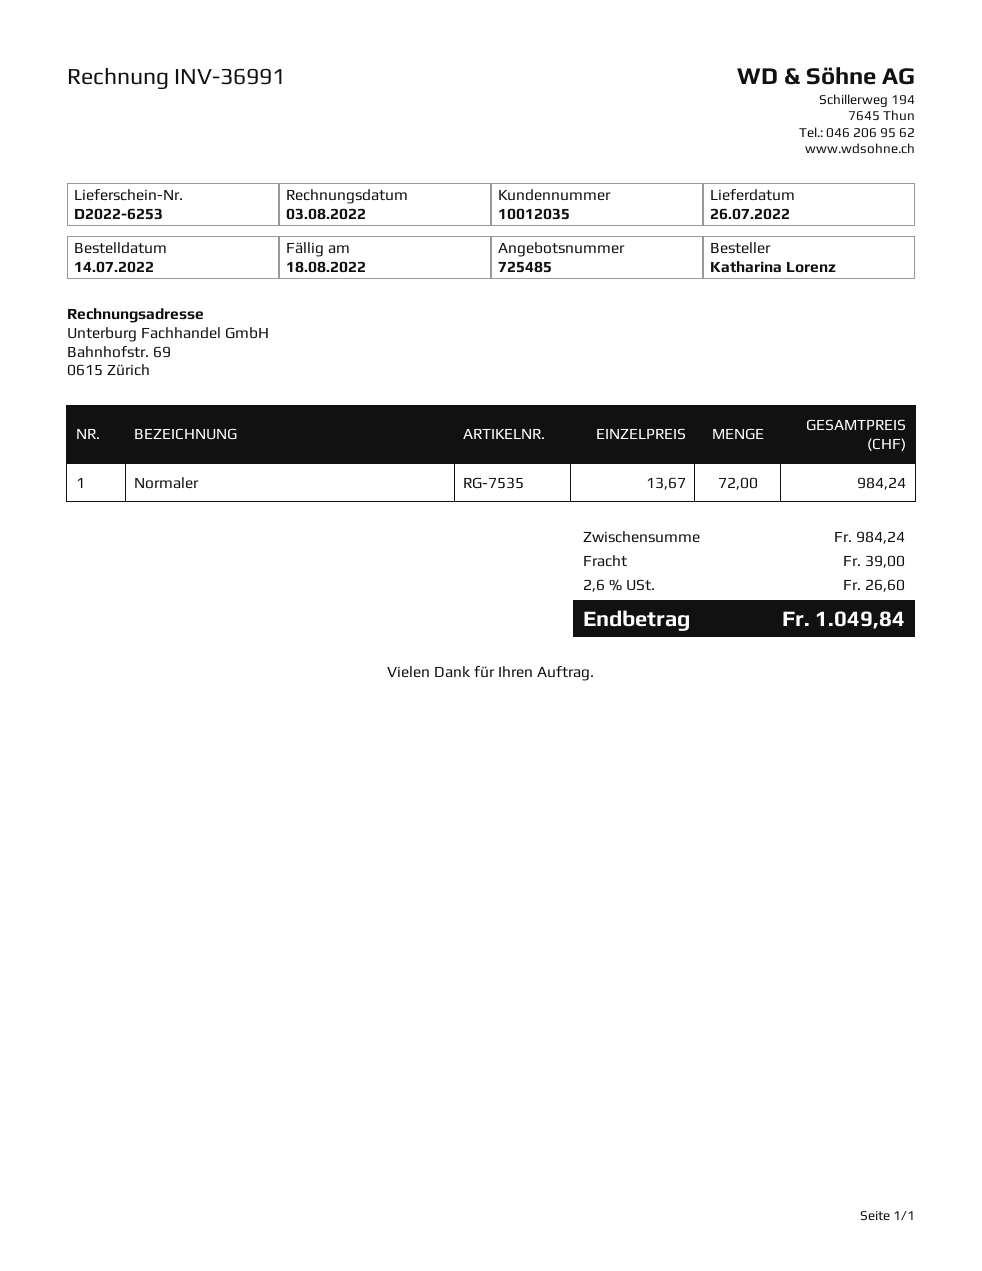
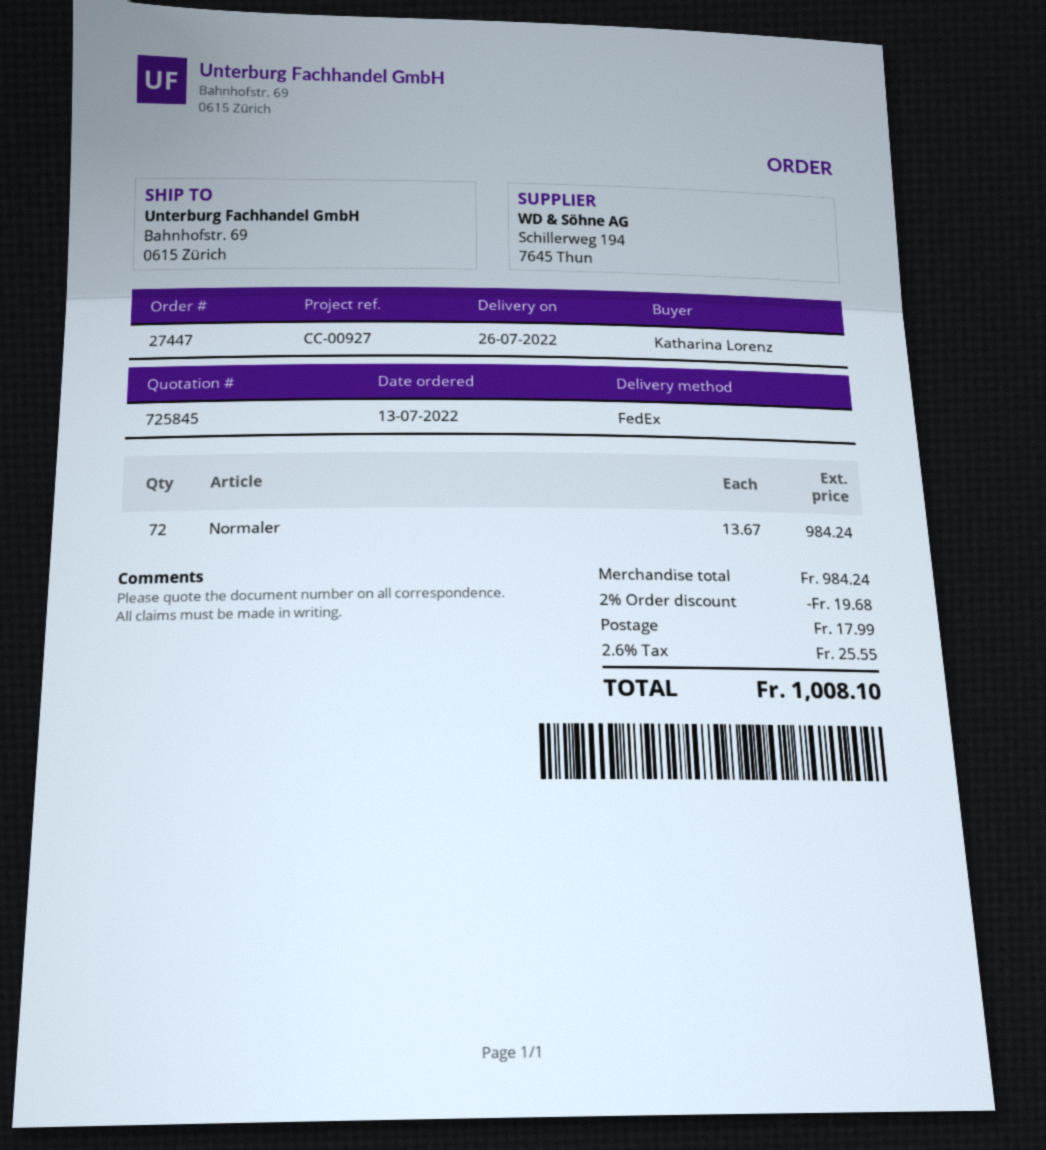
quote number: 725485 -> 725845
order date: 2022-07-14 -> 2022-07-13
discount: none -> 2% = 19.68
shipping: 39.00 -> 17.99
tax: 2.6% = 26.60 -> 2.6% = 25.55
total: 1049.84 -> 1008.10

